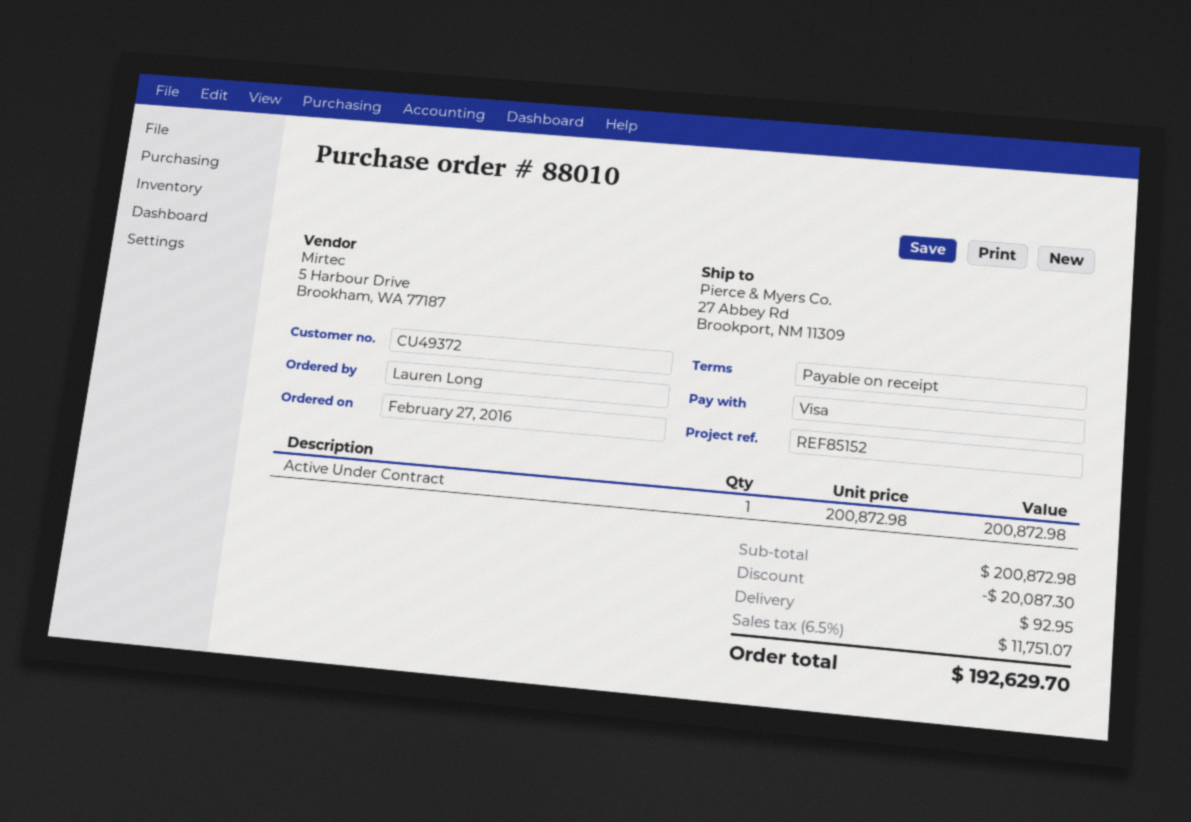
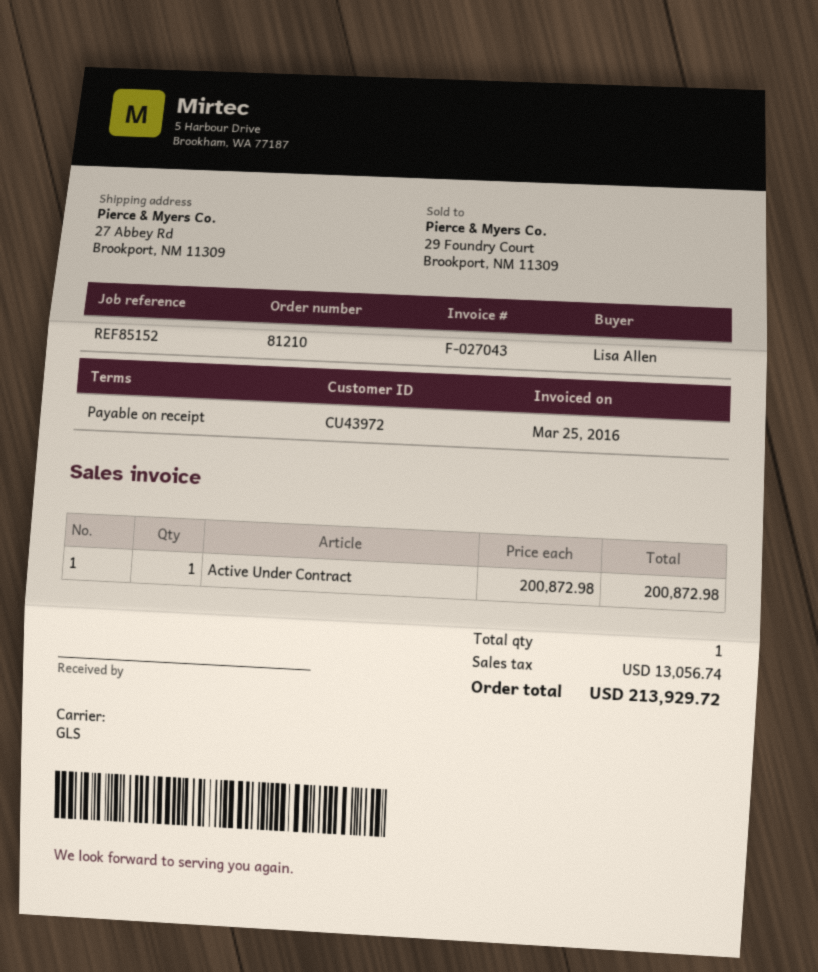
order number: 88010 -> 81210
customer number: CU49372 -> CU43972
ordered by: Lauren Long -> Lisa Allen
discount: 20087.30 -> none
shipping: 92.95 -> none
tax: 11751.07 -> 13056.74
total: 192629.70 -> 213929.72

